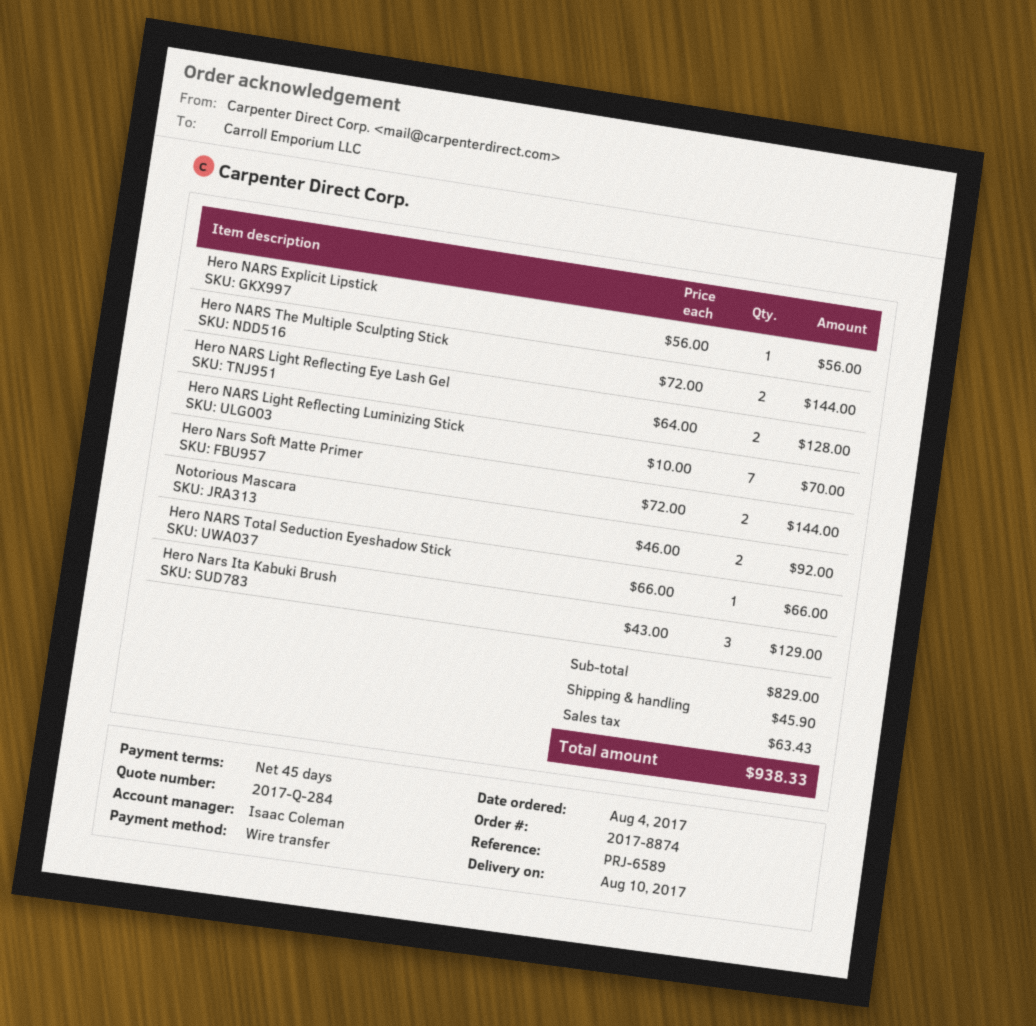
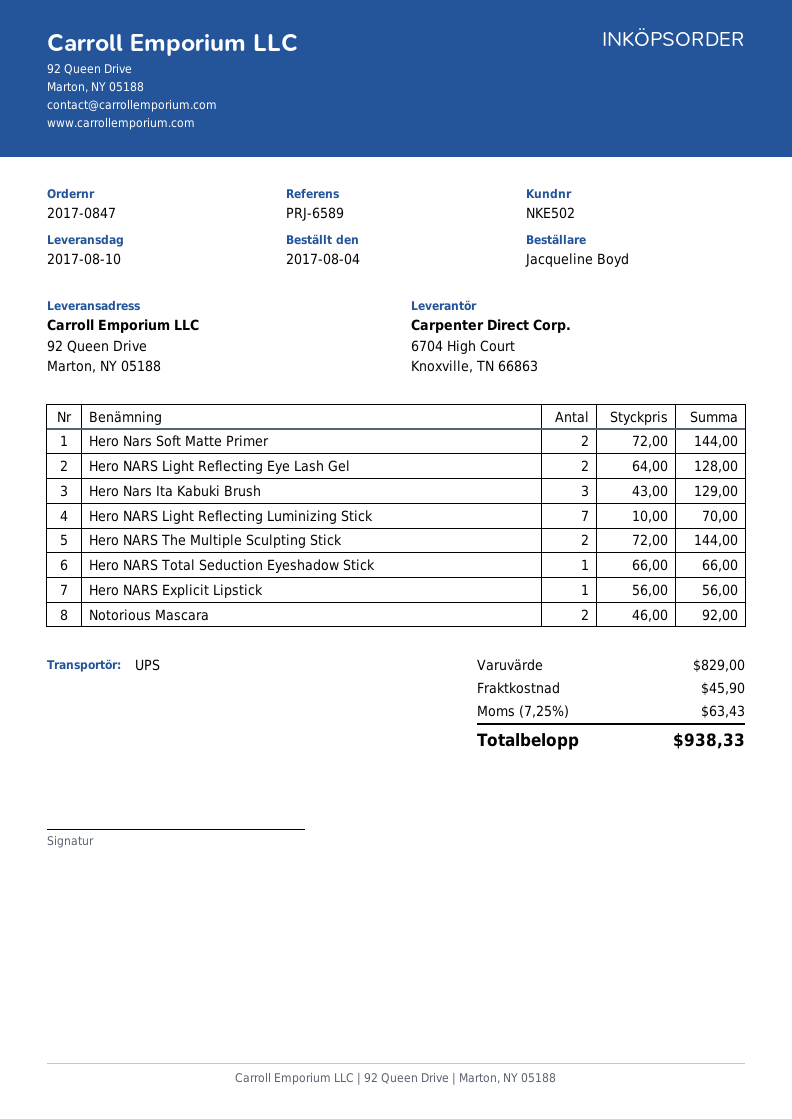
order number: 2017-8874 -> 2017-0847

